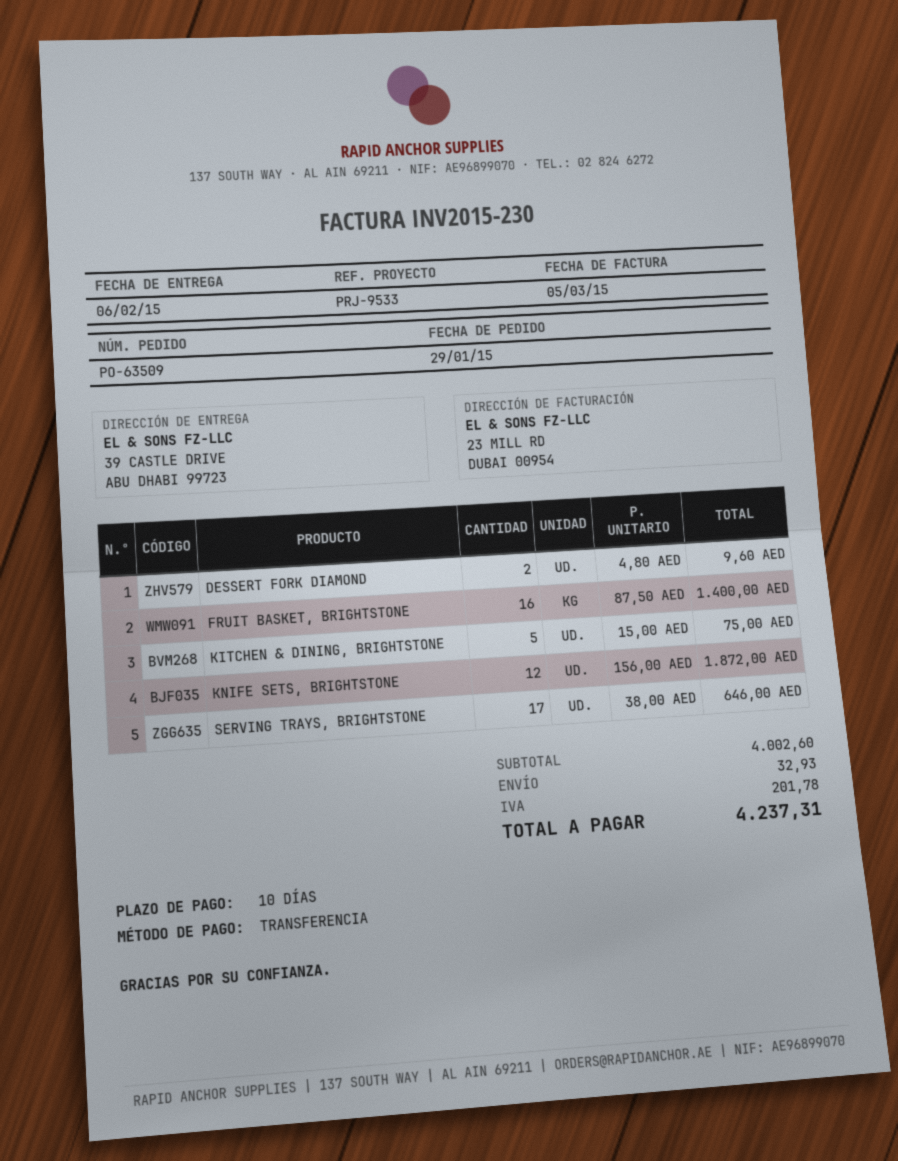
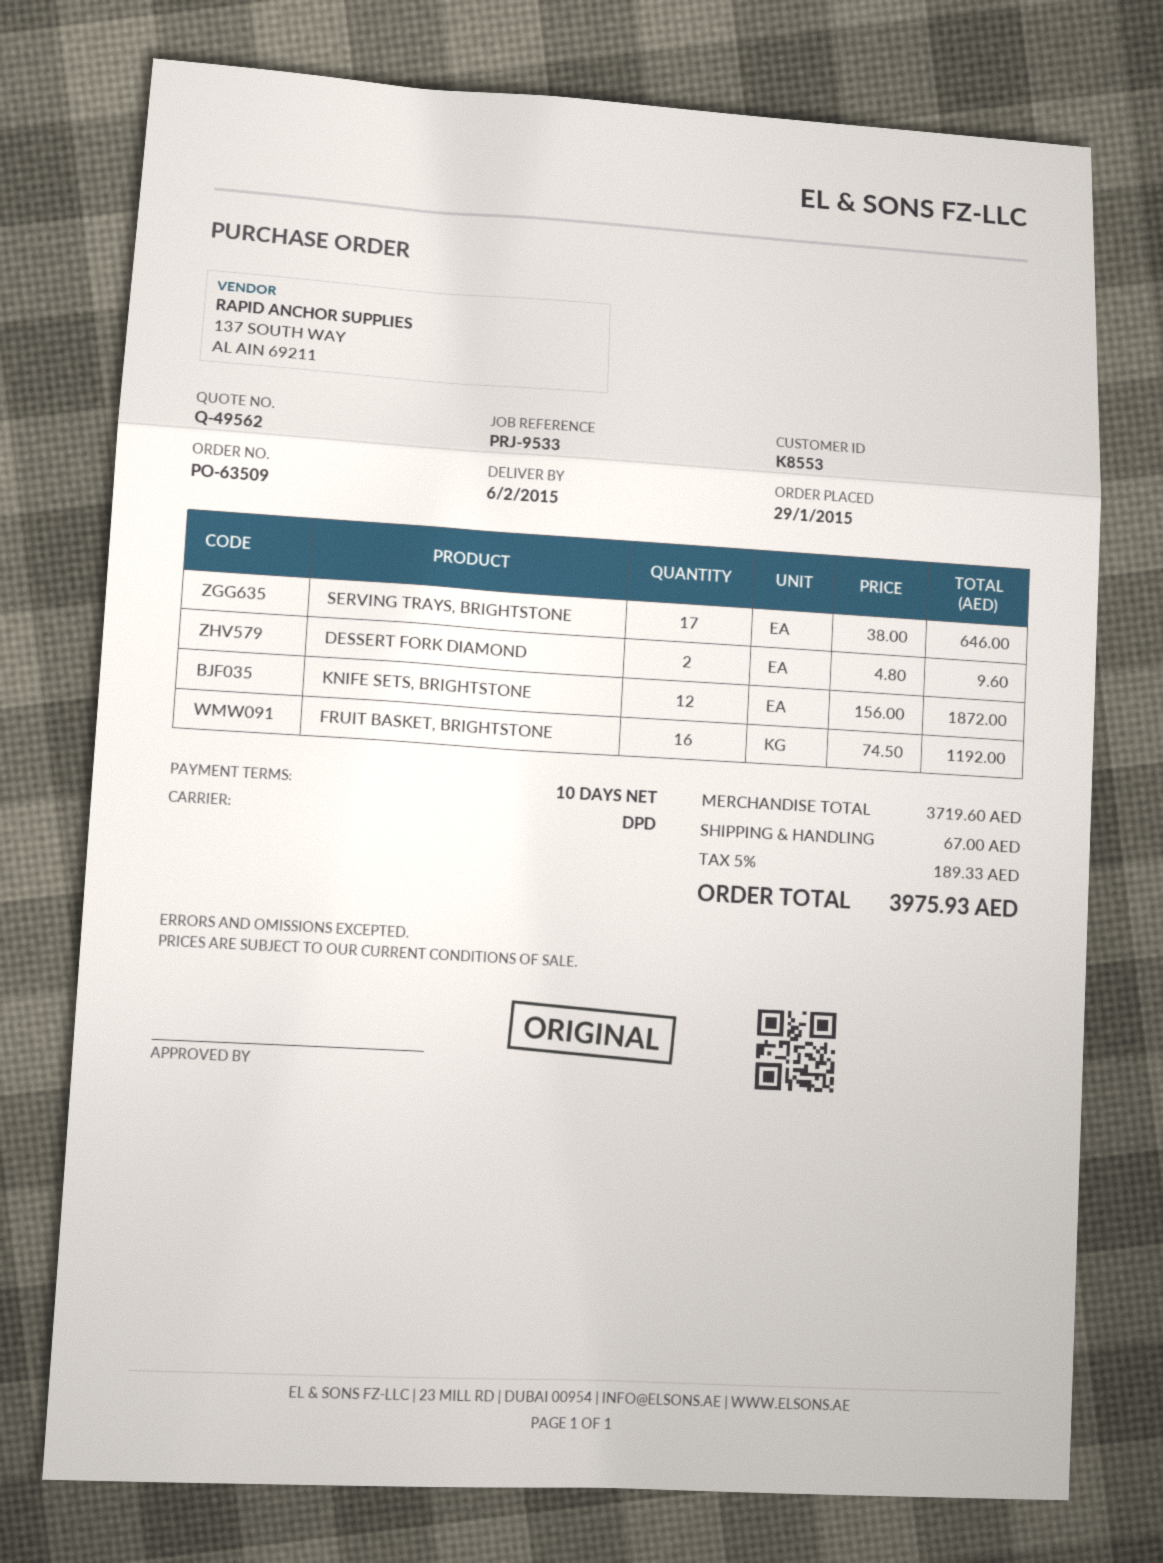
FRUIT BASKET, BRIGHTSTONE: 16 x 87.50 = 1400.00 -> 16 x 74.50 = 1192.00
KITCHEN & DINING, BRIGHTSTONE: 5 x 15.00 = 75.00 -> none
subtotal: 4002.60 -> 3719.60
shipping: 32.93 -> 67.00
tax: 201.78 -> 189.33
total: 4237.31 -> 3975.93

